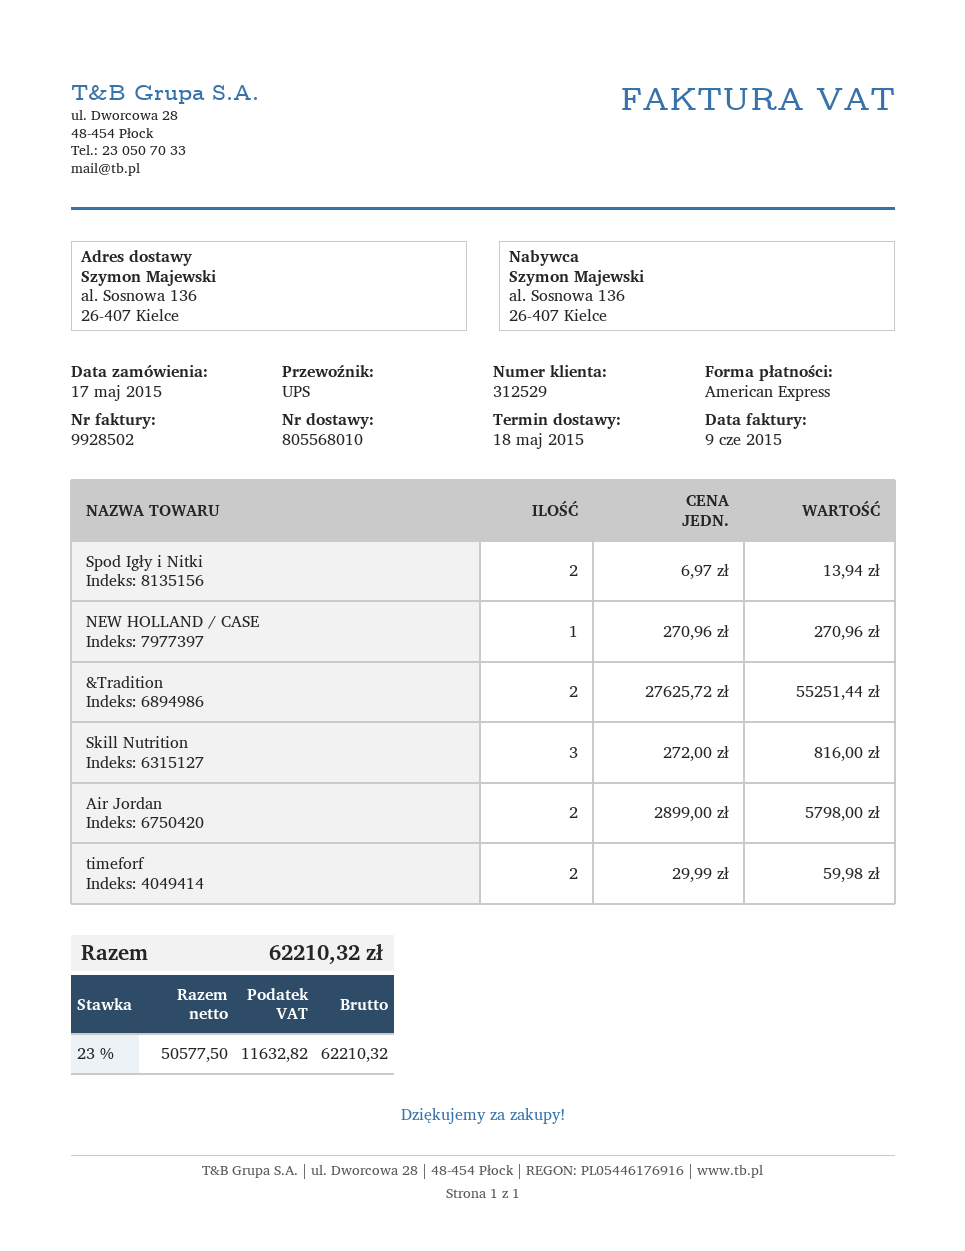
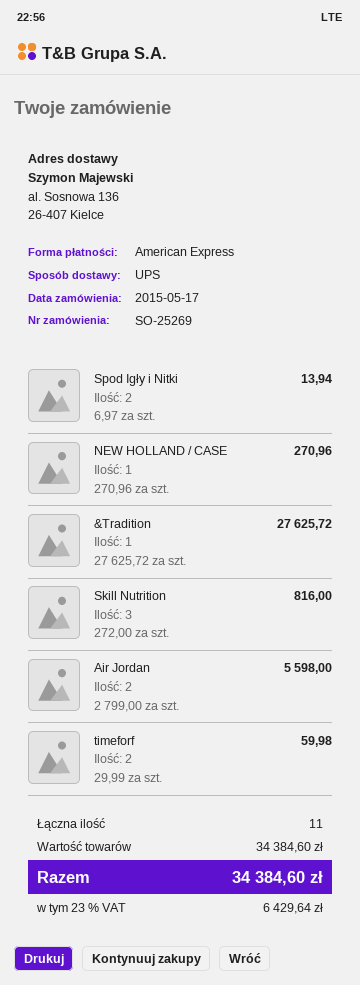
&Tradition: 2 x 27625.72 = 55251.44 -> 1 x 27625.72 = 27625.72
Air Jordan: 2 x 2899.00 = 5798.00 -> 2 x 2799.00 = 5598.00
tax: 23% = 11632.82 -> 23% = 6429.64
total: 62210.32 -> 34384.60

